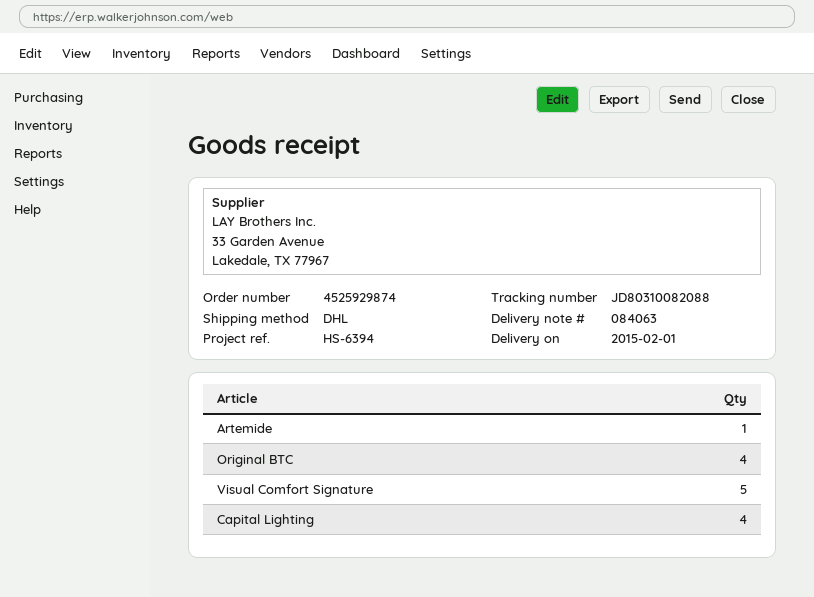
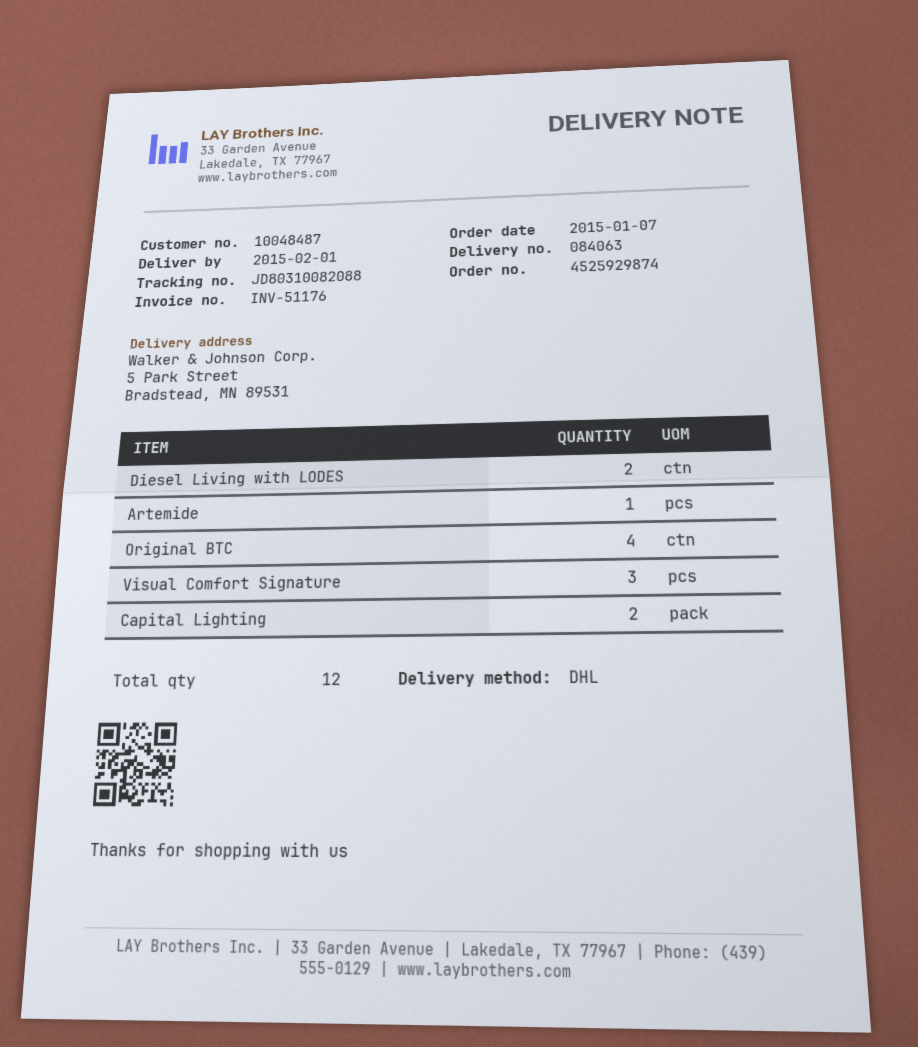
Visual Comfort Signature: 5 -> 3
Capital Lighting: 4 -> 2
Diesel Living with LODES: none -> 2

